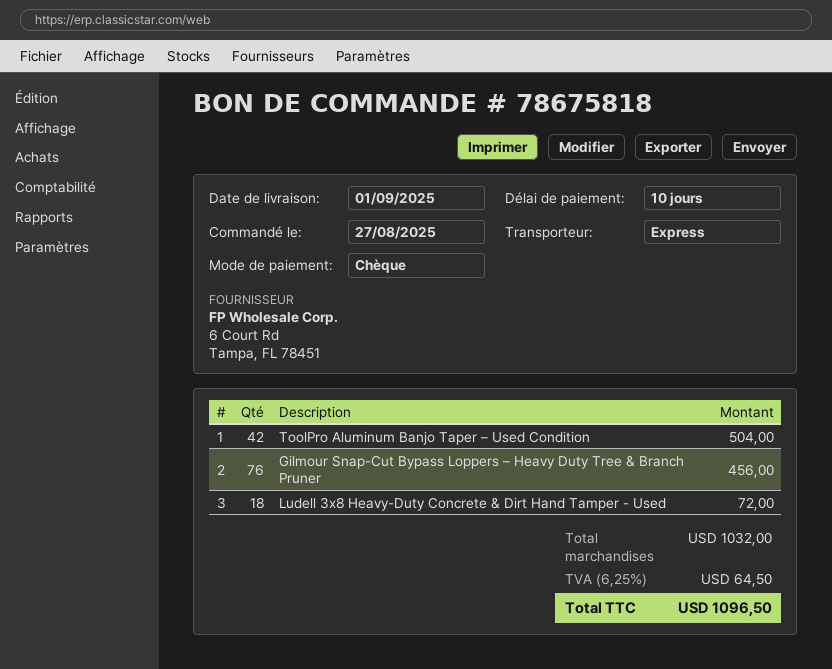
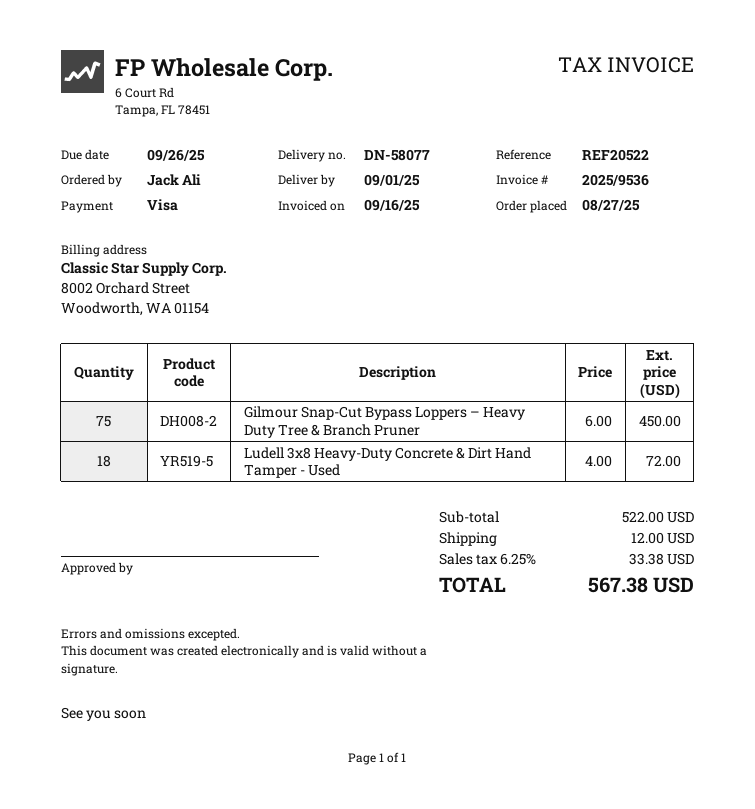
payment method: cheque -> Visa
ToolPro Aluminum Banjo Taper – Used Condition: 42 for 504.00 -> none
Gilmour Snap-Cut Bypass Loppers – Heavy Duty Tree & Branch Pruner: 76 for 456.00 -> 75 for 450.00
subtotal: 1032.00 -> 522.00
shipping: none -> 12.00
tax: 6.25% = 64.50 -> 6.25% = 33.38
total: 1096.50 -> 567.38

